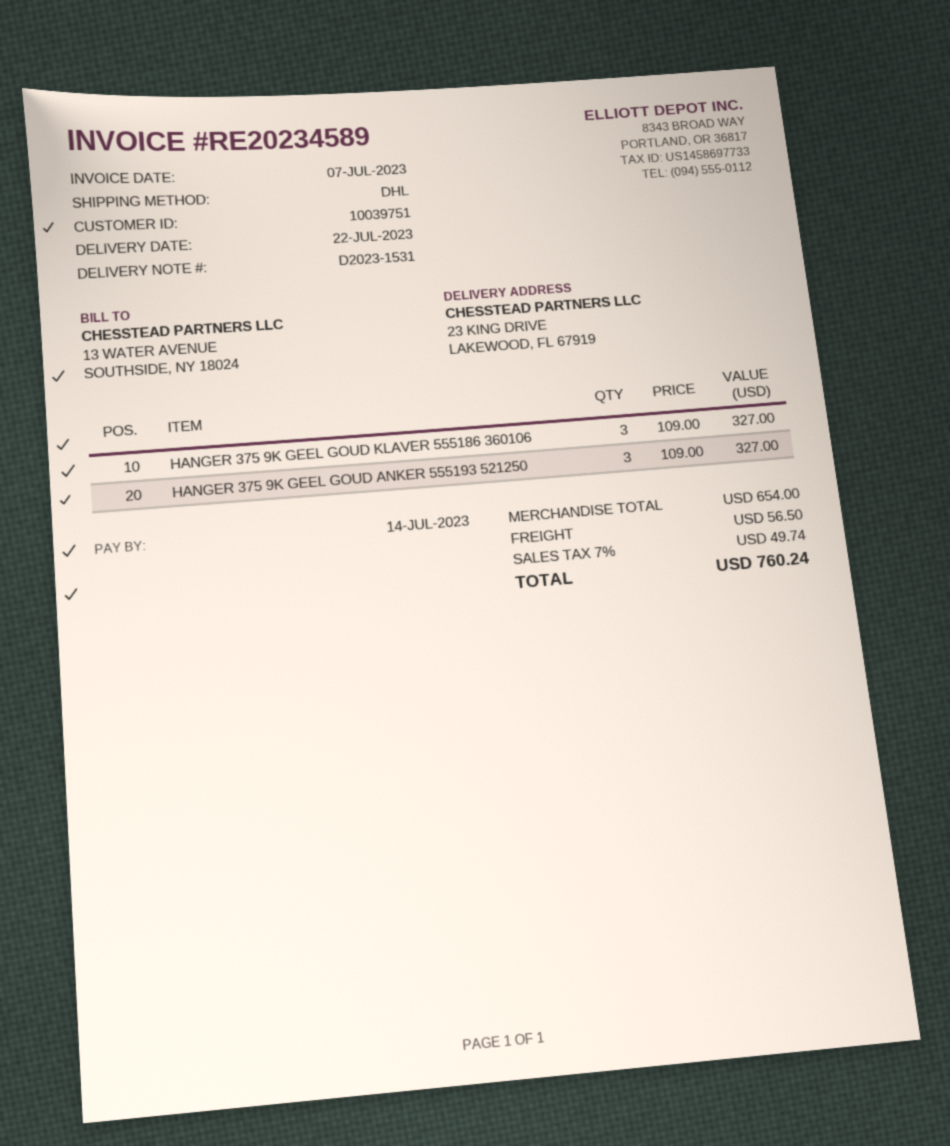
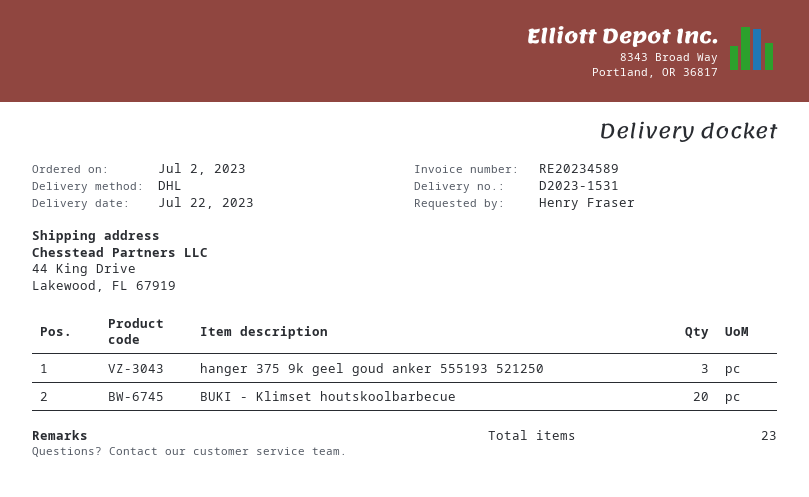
ship to: 23 KING DRIVE, LAKEWOOD, FL 67919 -> 44 King Drive, Lakewood, FL 67919
HANGER 375 9K GEEL GOUD KLAVER 555186 360106: 3 -> none
BUKI - Klimset houtskoolbarbecue: none -> 20

